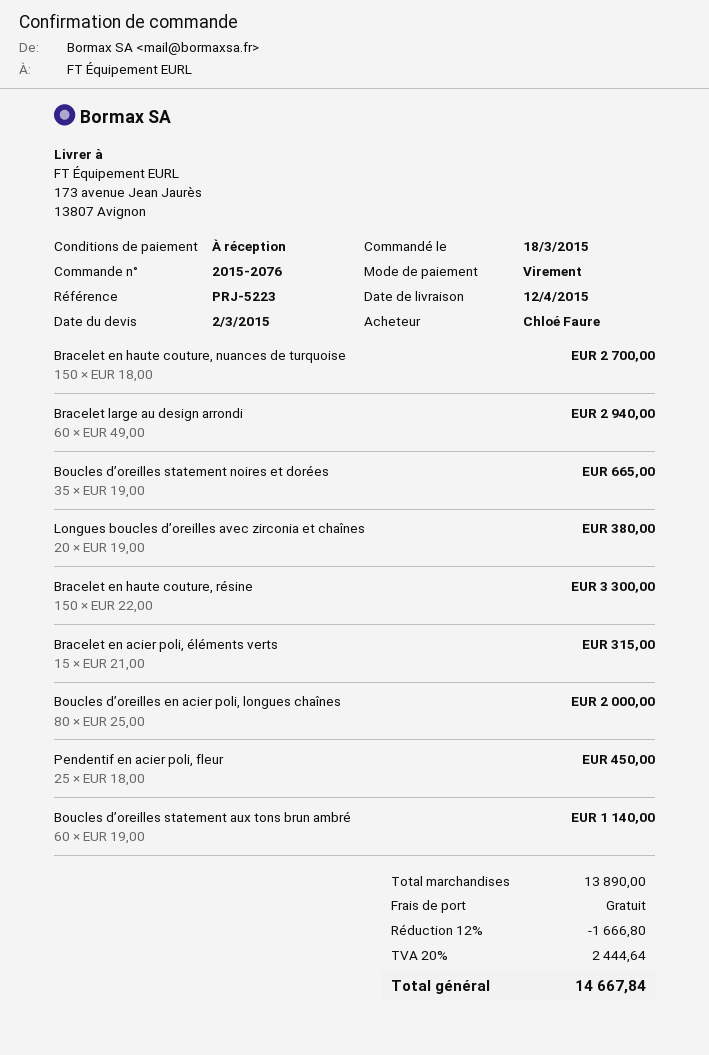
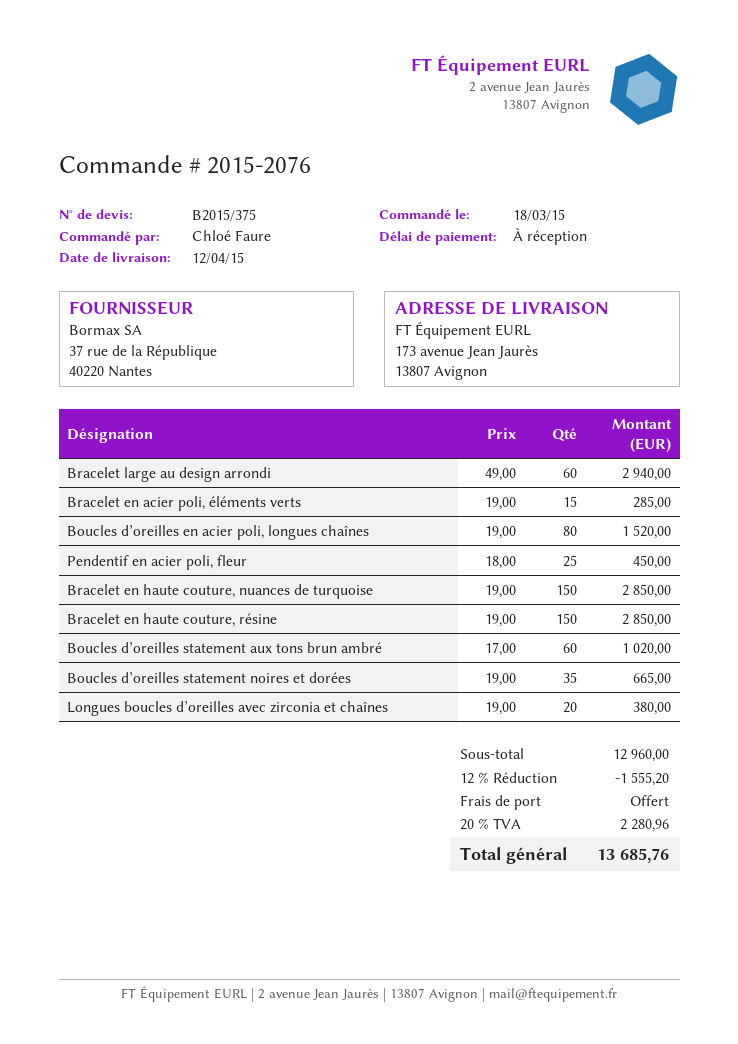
Bracelet en haute couture, nuances de turquoise: 150 x 18.00 = 2700.00 -> 150 x 19.00 = 2850.00
Bracelet en haute couture, résine: 150 x 22.00 = 3300.00 -> 150 x 19.00 = 2850.00
Bracelet en acier poli, éléments verts: 15 x 21.00 = 315.00 -> 15 x 19.00 = 285.00
Boucles d’oreilles en acier poli, longues chaînes: 80 x 25.00 = 2000.00 -> 80 x 19.00 = 1520.00
Boucles d’oreilles statement aux tons brun ambré: 60 x 19.00 = 1140.00 -> 60 x 17.00 = 1020.00
subtotal: 13890.00 -> 12960.00
discount: 12% = 1666.80 -> 12% = 1555.20
tax: 20% = 2444.64 -> 20% = 2280.96
total: 14667.84 -> 13685.76

